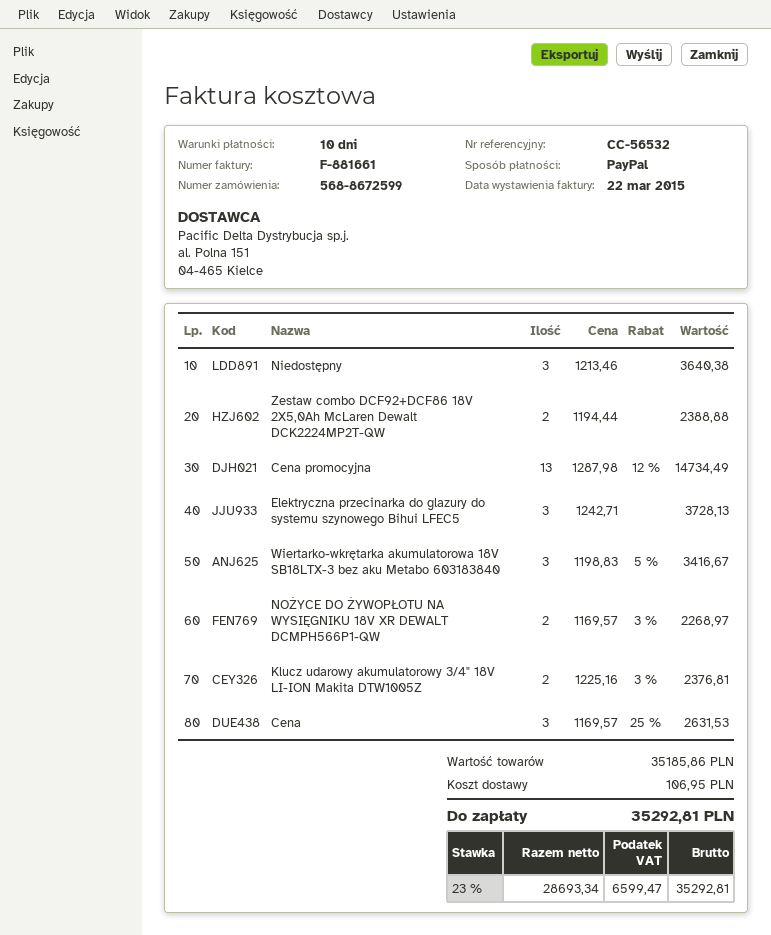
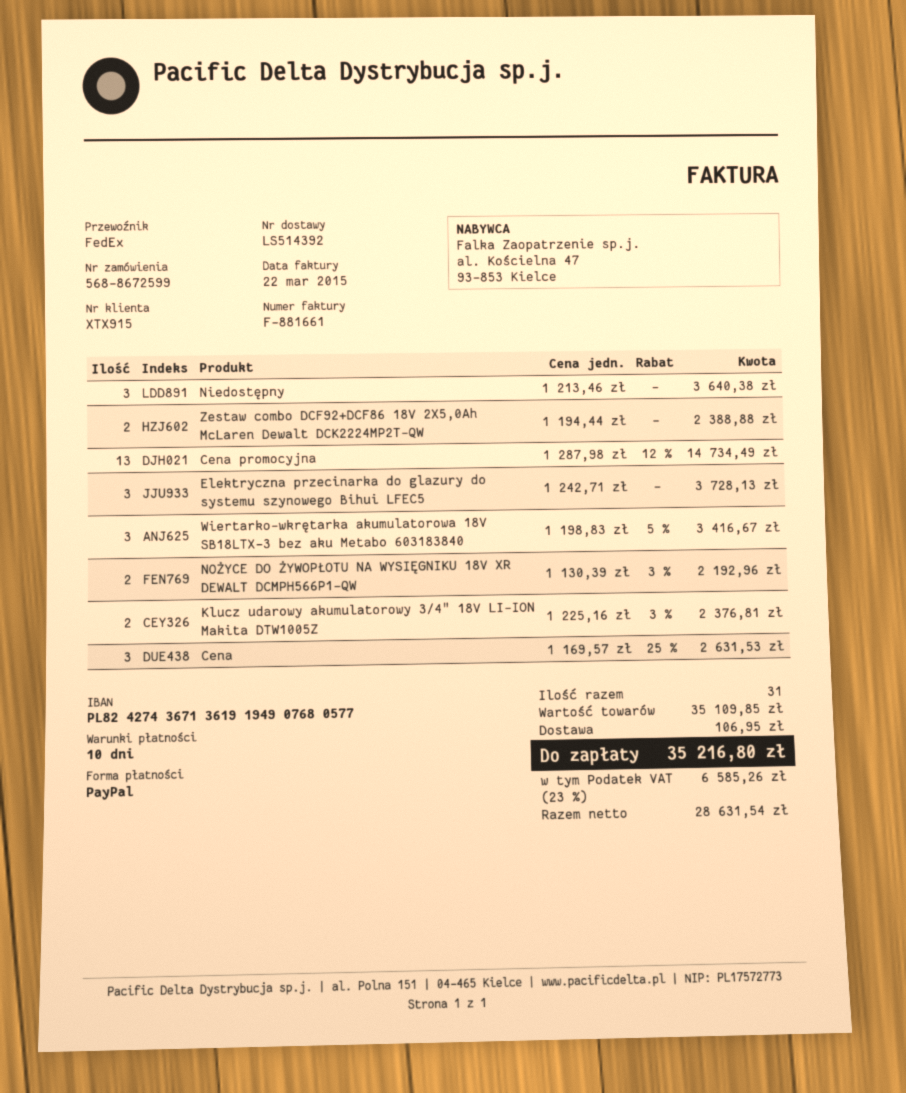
NOŻYCE DO ŻYWOPŁOTU NA WYSIĘGNIKU 18V XR DEWALT DCMPH566P1-QW: 2 x 1169.57 - 3% = 2268.97 -> 2 x 1130.39 - 3% = 2192.96
subtotal: 35185.86 -> 35109.85
net: 28693.34 -> 28631.54
tax: 23% = 6599.47 -> 23% = 6585.26
total: 35292.81 -> 35216.80

